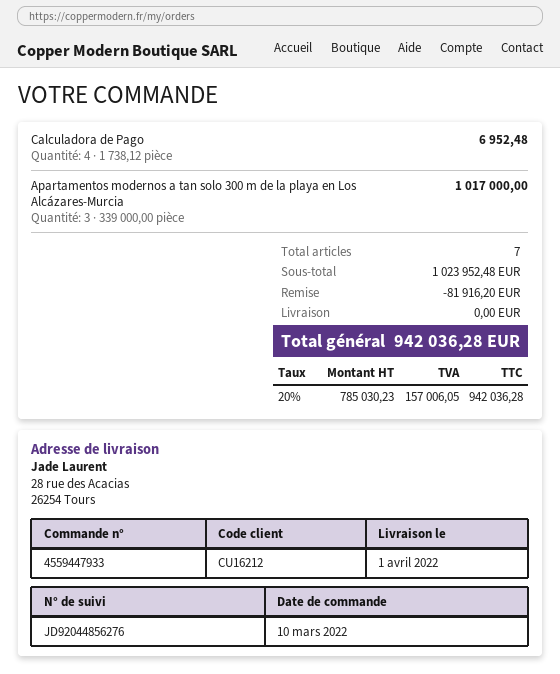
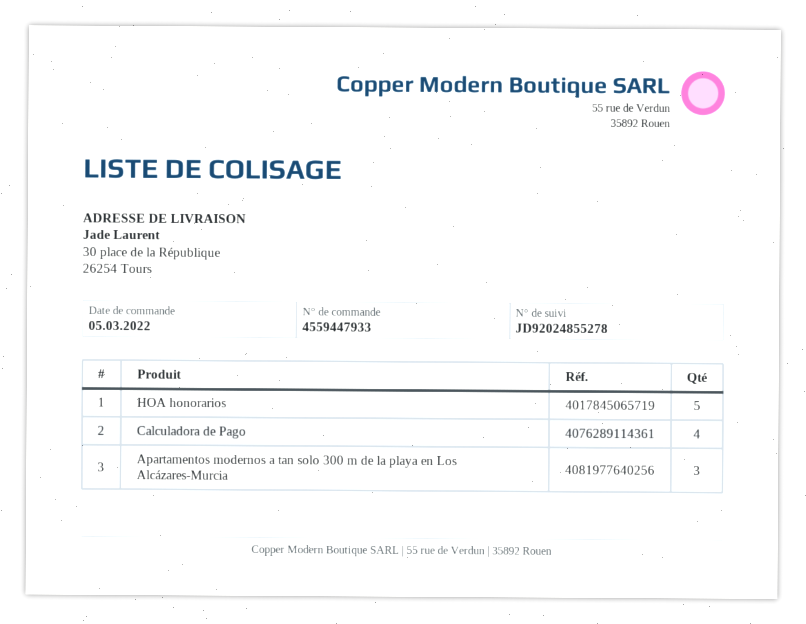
order date: 2022-03-10 -> 2022-03-05
tracking number: JD92044856276 -> JD92024855278
ship to: 28 rue des Acacias, 26254 Tours -> 30 place de la République, 26254 Tours
HOA honorarios: none -> 5

